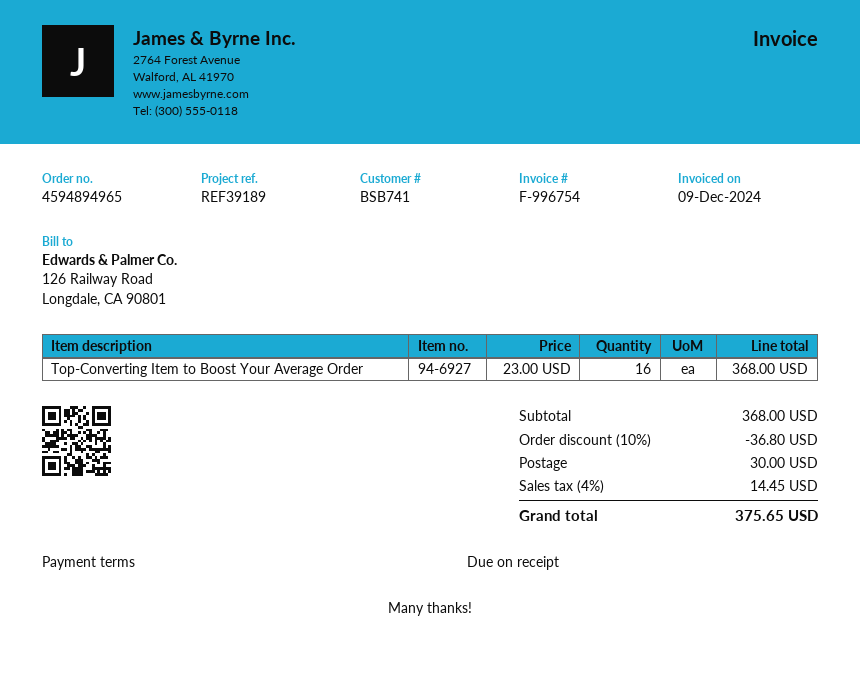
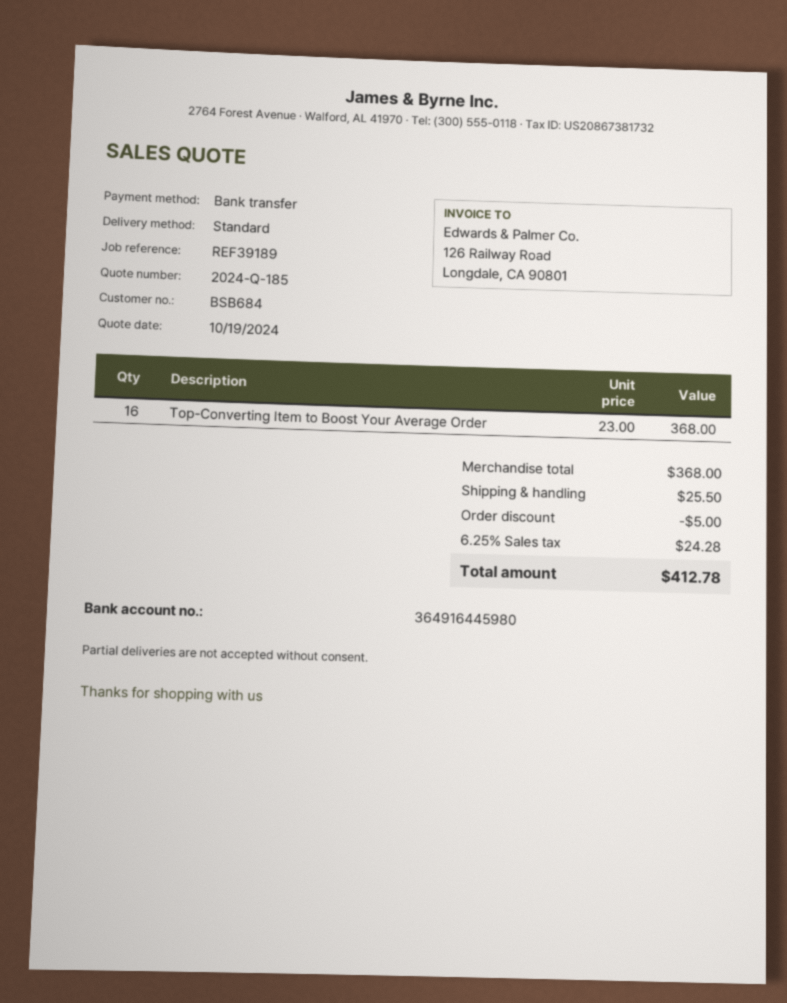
customer number: BSB741 -> BSB684
discount: 36.80 -> 5.00
shipping: 30.00 -> 25.50
tax: 4% = 14.45 -> 6.25% = 24.28
total: 375.65 -> 412.78

